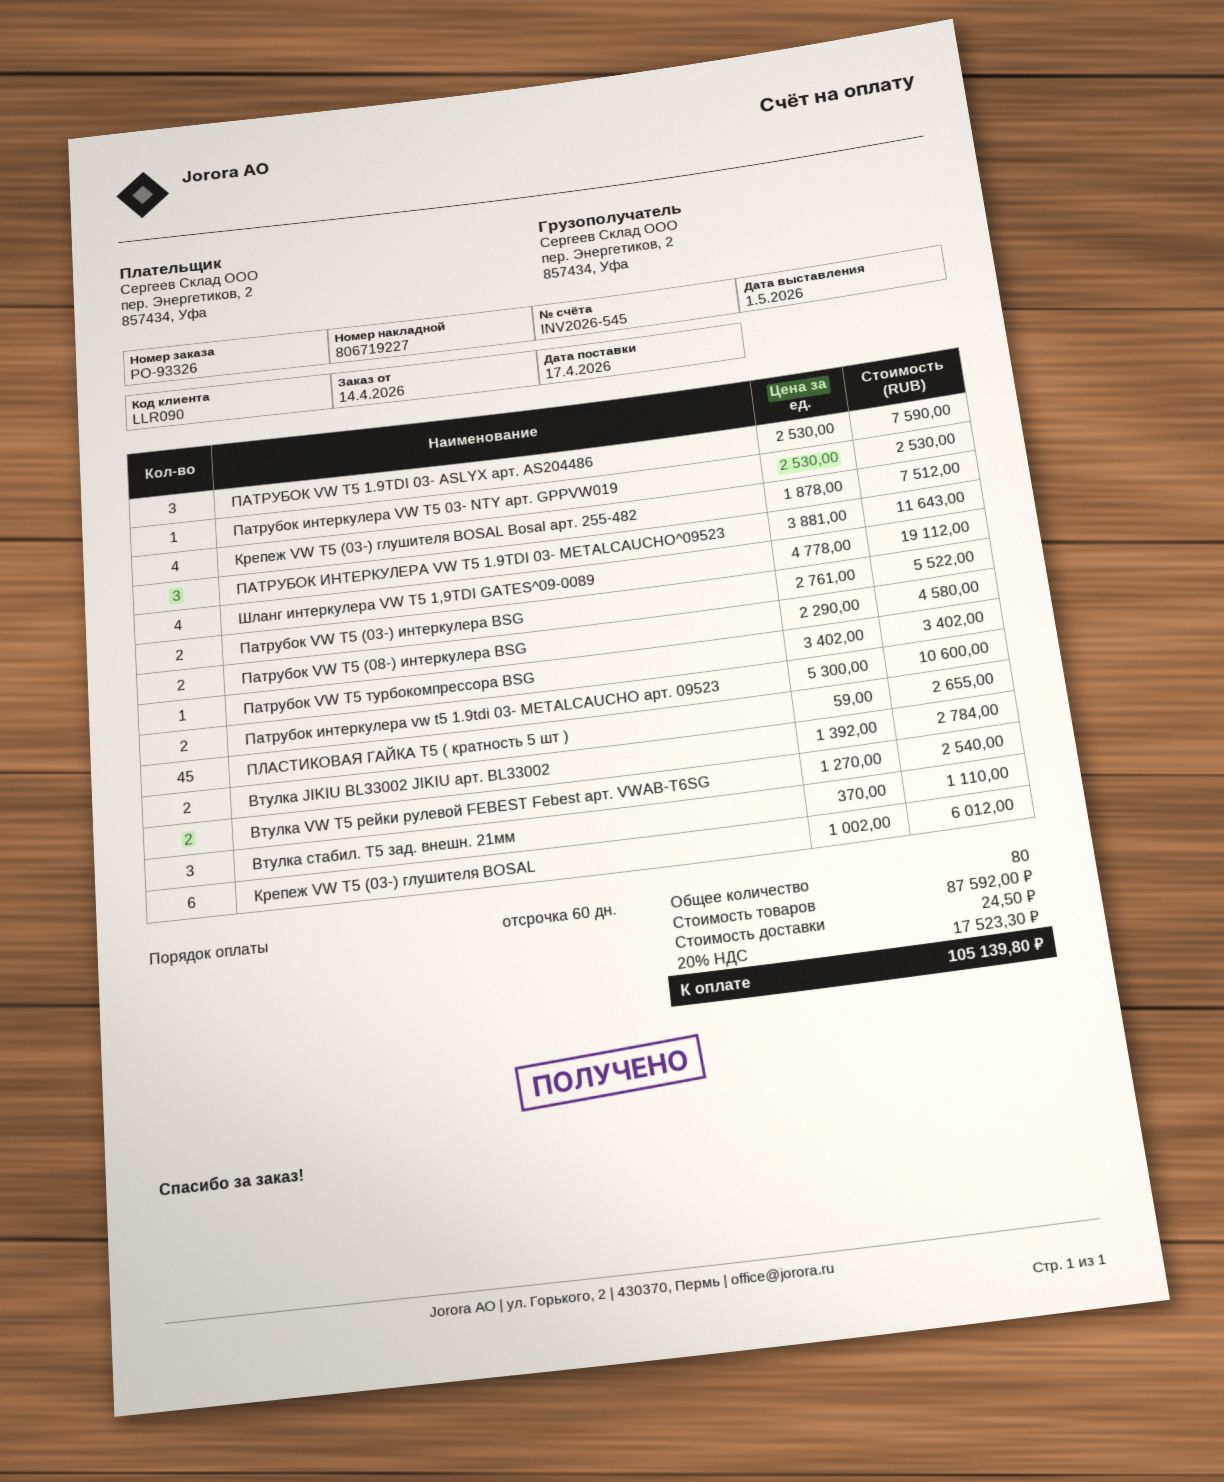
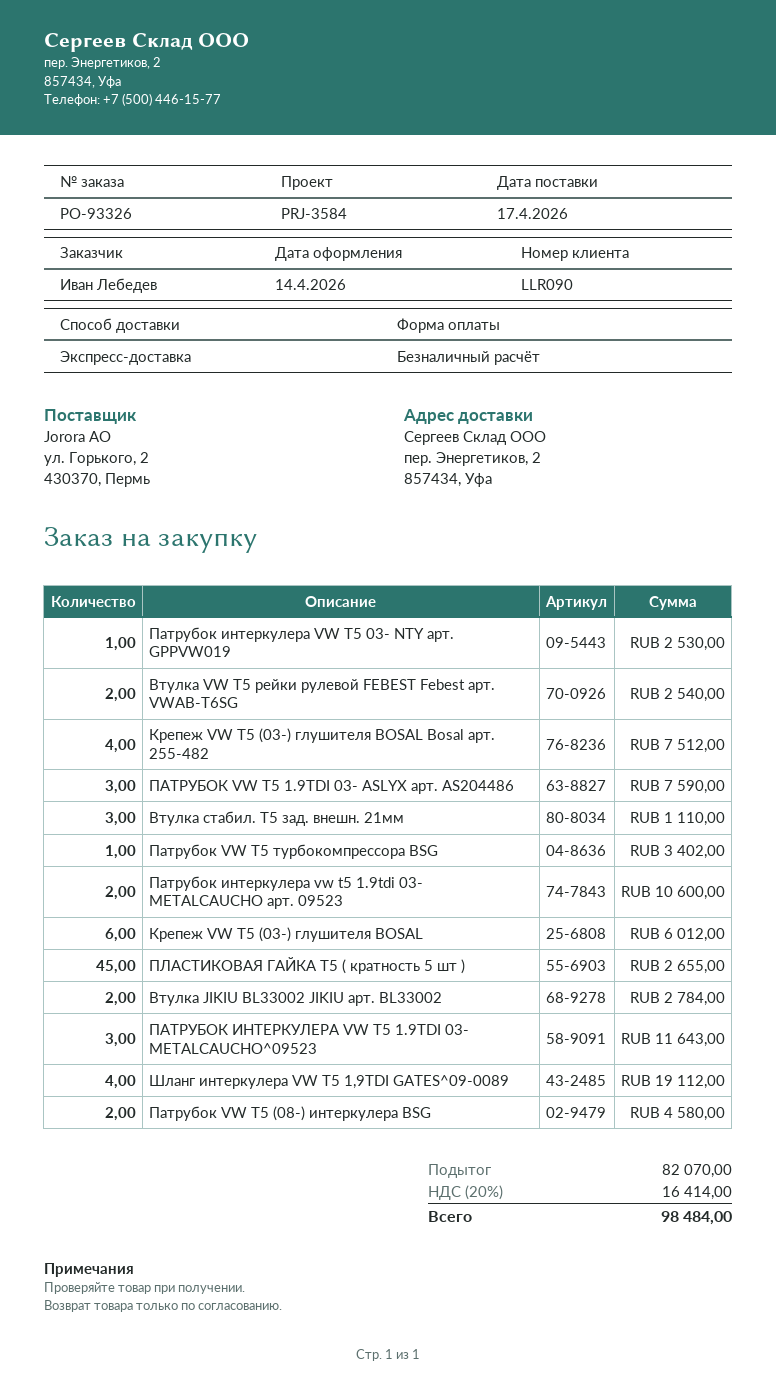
Патрубок VW T5 (03-) интеркулера BSG: 2 for 5522.00 -> none
subtotal: 87592.00 -> 82070.00
shipping: 24.50 -> none
tax: 20% = 17523.30 -> 20% = 16414.00
total: 105139.80 -> 98484.00

